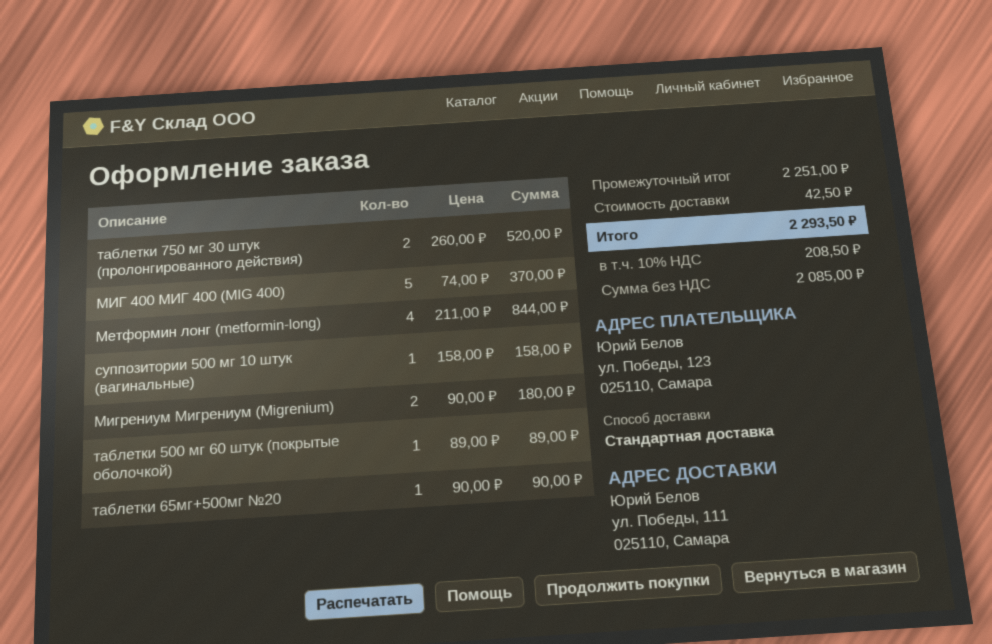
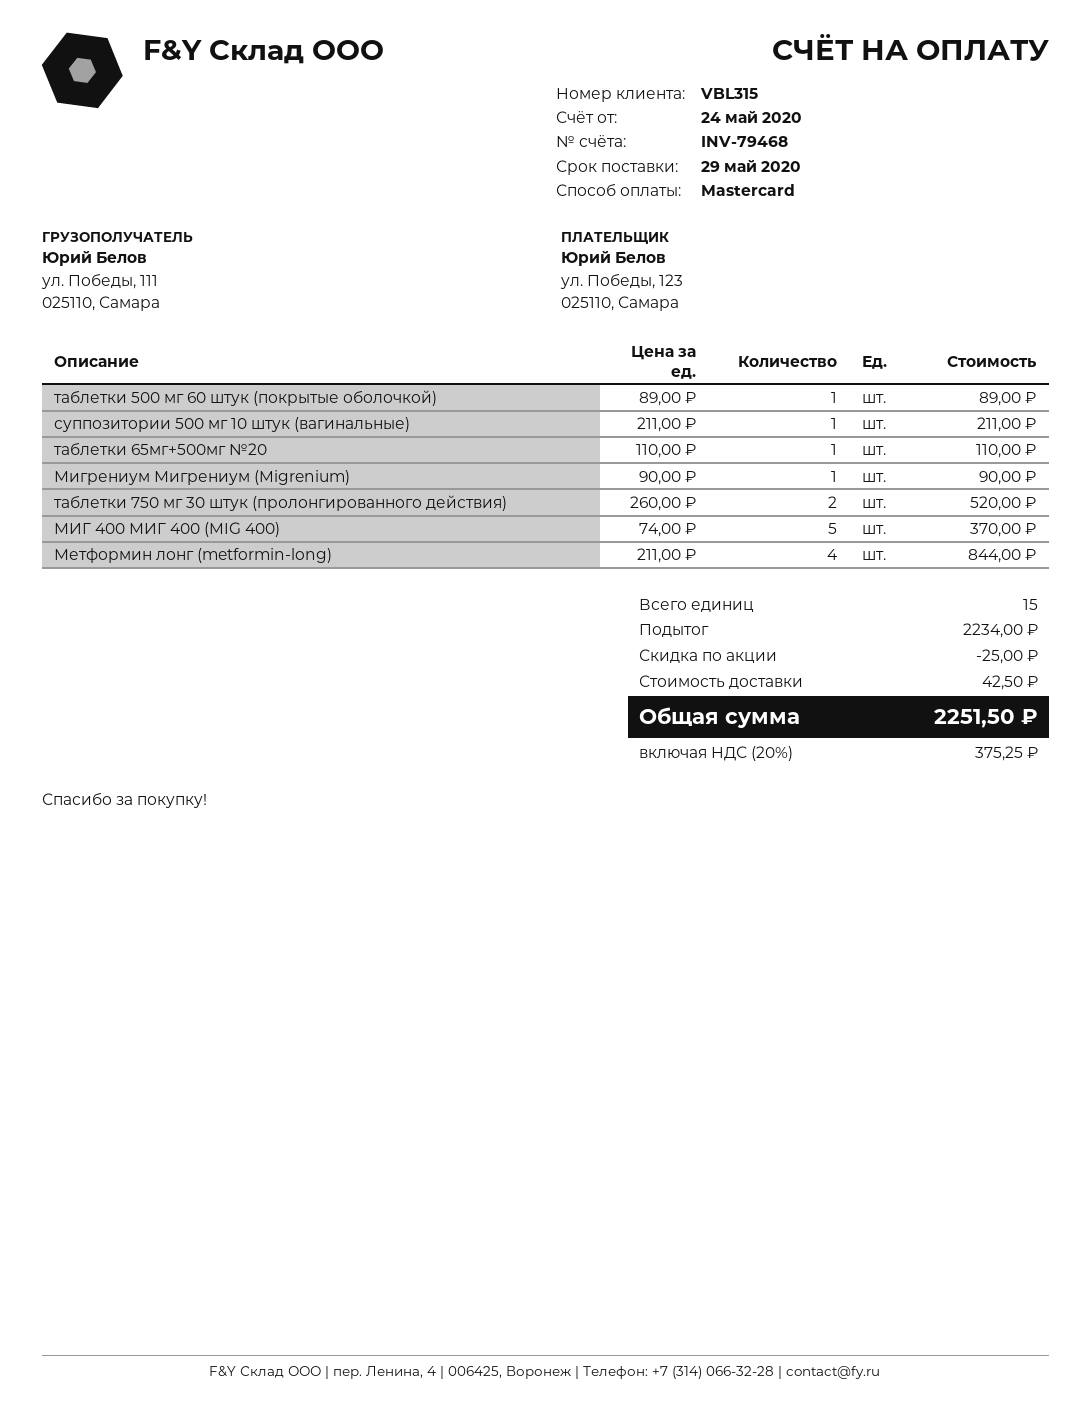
суппозитории 500 мг 10 штук (вагинальные): 1 x 158.00 = 158.00 -> 1 x 211.00 = 211.00
Мигрениум Мигрениум (Migrenium): 2 x 90.00 = 180.00 -> 1 x 90.00 = 90.00
таблетки 65мг+500мг №20: 1 x 90.00 = 90.00 -> 1 x 110.00 = 110.00
subtotal: 2251.00 -> 2234.00
discount: none -> 25.00
tax: 10% = 208.50 -> 20% = 375.25
total: 2293.50 -> 2251.50

